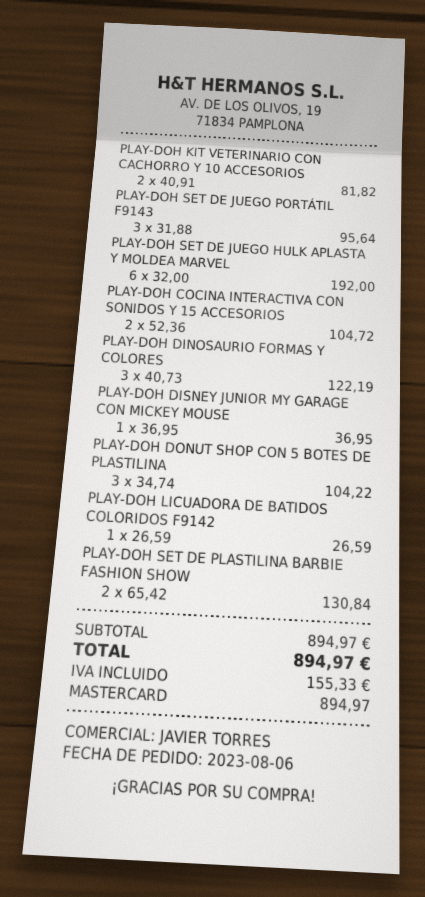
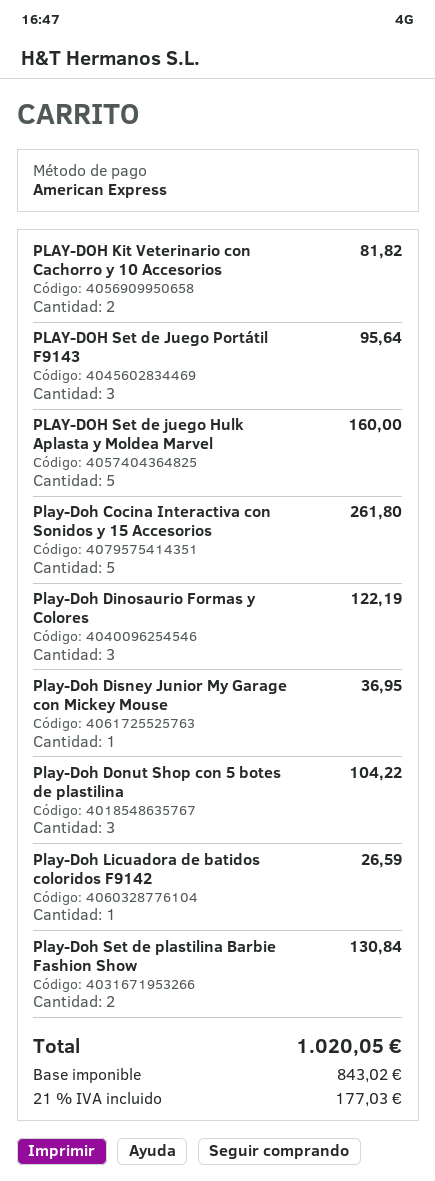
payment method: Mastercard -> American Express
PLAY-DOH SET DE JUEGO HULK APLASTA Y MOLDEA MARVEL: 6 for 192.00 -> 5 for 160.00
PLAY-DOH COCINA INTERACTIVA CON SONIDOS Y 15 ACCESORIOS: 2 for 104.72 -> 5 for 261.80
tax: 155.33 -> 177.03
total: 894.97 -> 1020.05

